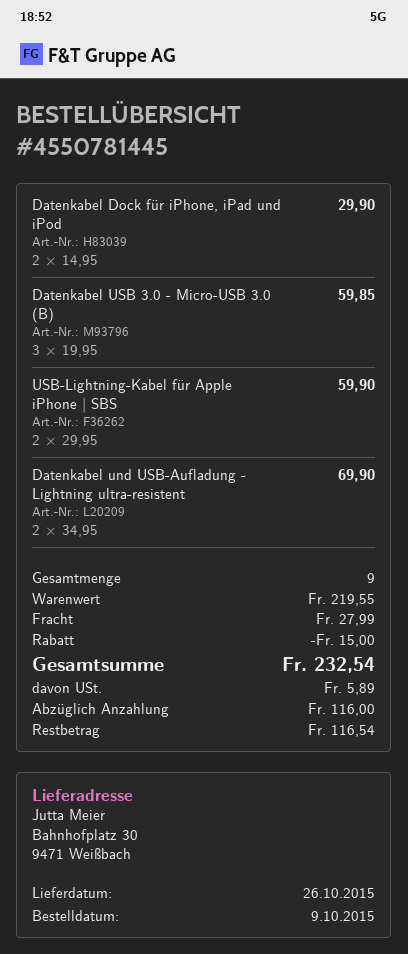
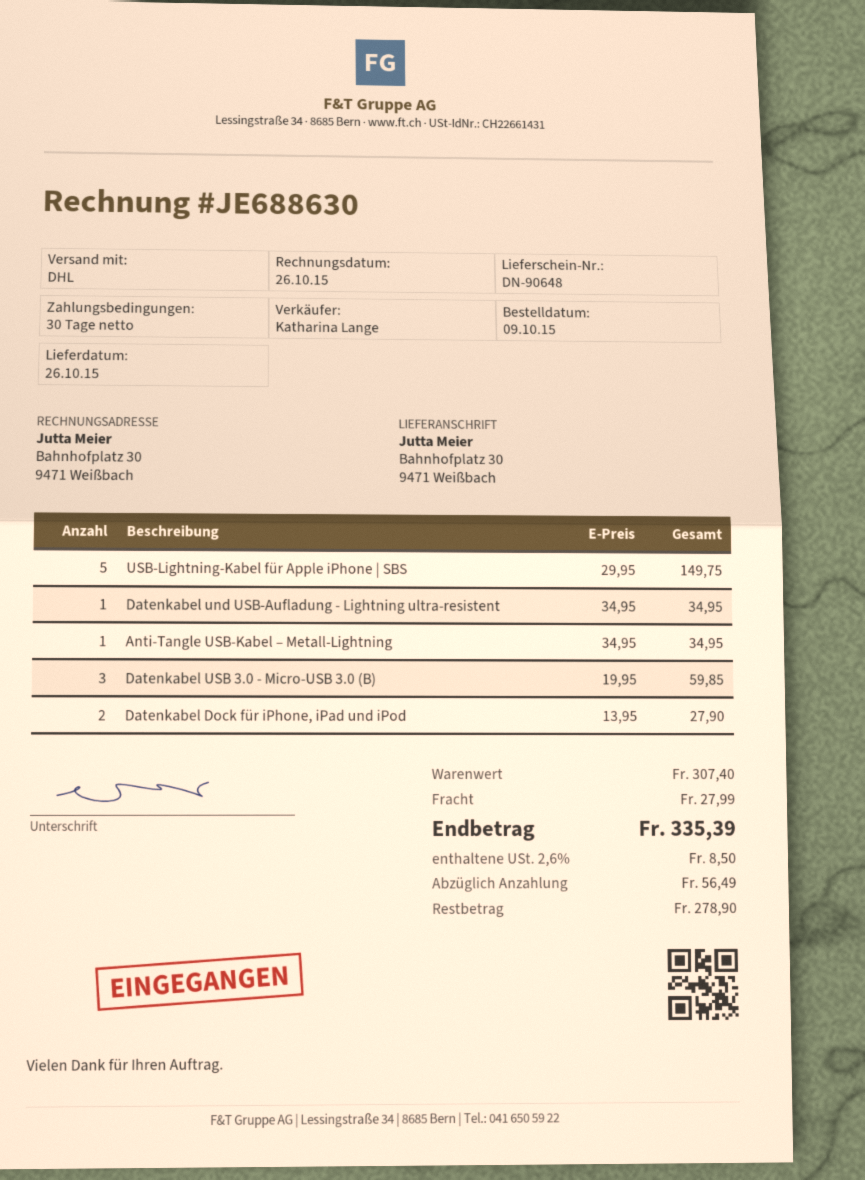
Datenkabel Dock für iPhone, iPad und iPod: 2 x 14.95 = 29.90 -> 2 x 13.95 = 27.90
USB-Lightning-Kabel für Apple iPhone | SBS: 2 x 29.95 = 59.90 -> 5 x 29.95 = 149.75
Datenkabel und USB-Aufladung - Lightning ultra-resistent: 2 x 34.95 = 69.90 -> 1 x 34.95 = 34.95
Anti-Tangle USB-Kabel – Metall-Lightning: none -> 1 x 34.95 = 34.95
subtotal: 219.55 -> 307.40
discount: 15.00 -> none
tax: 5.89 -> 8.50
total: 232.54 -> 335.39
deposit: 116.00 -> 56.49
balance: 116.54 -> 278.90

